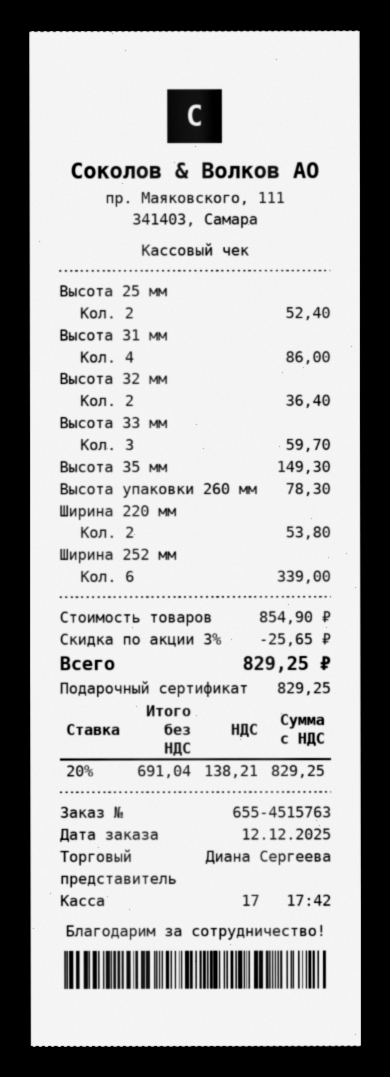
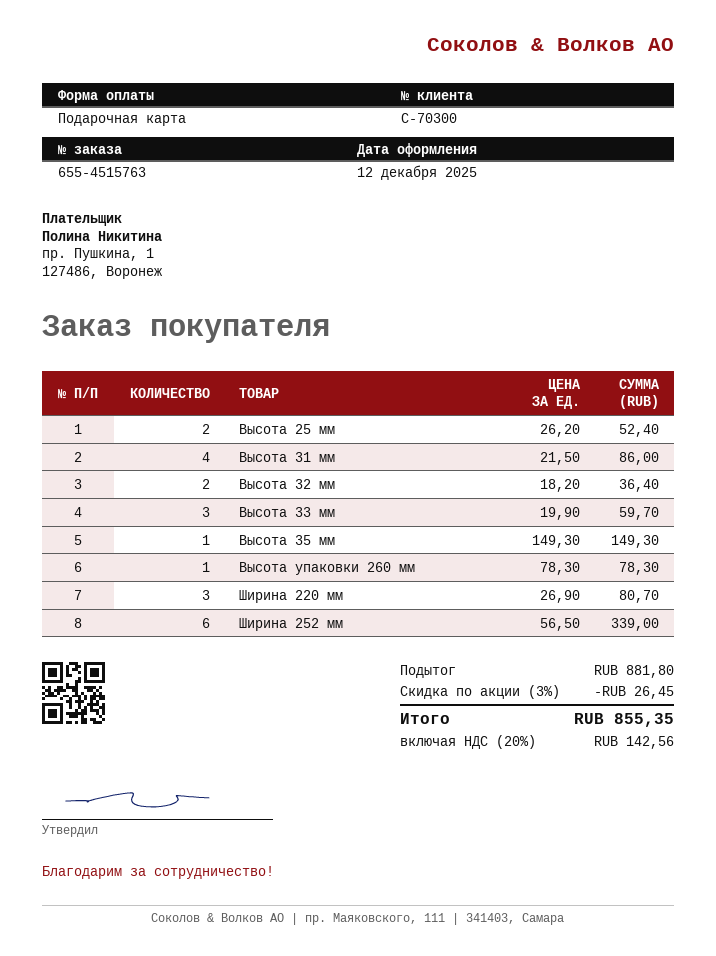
Ширина 220 мм: 2 for 53.80 -> 3 for 80.70
subtotal: 854.90 -> 881.80
discount: 3% = 25.65 -> 3% = 26.45
tax: 20% = 138.21 -> 20% = 142.56
total: 829.25 -> 855.35

